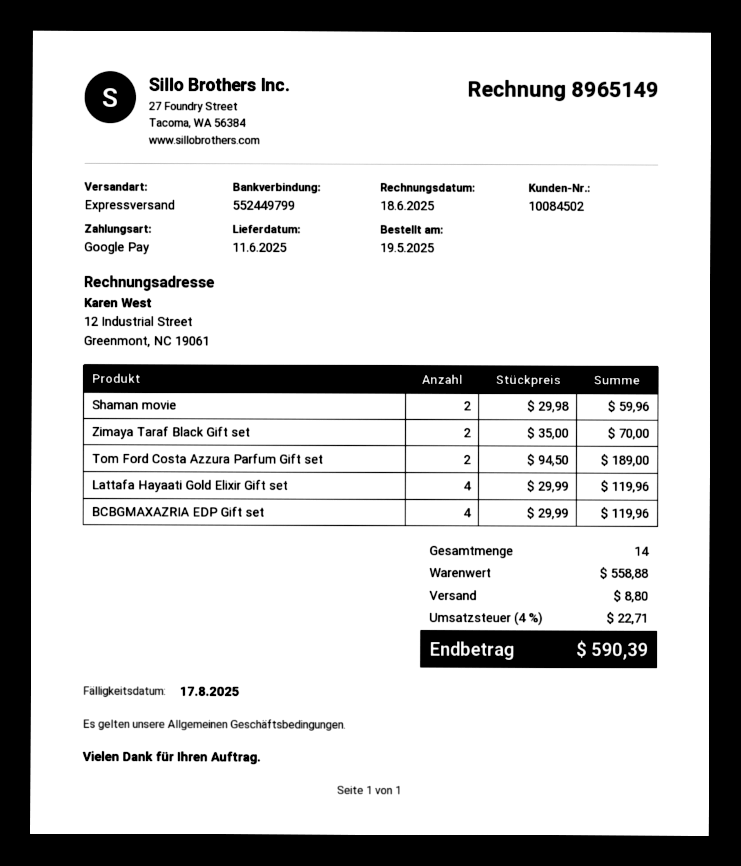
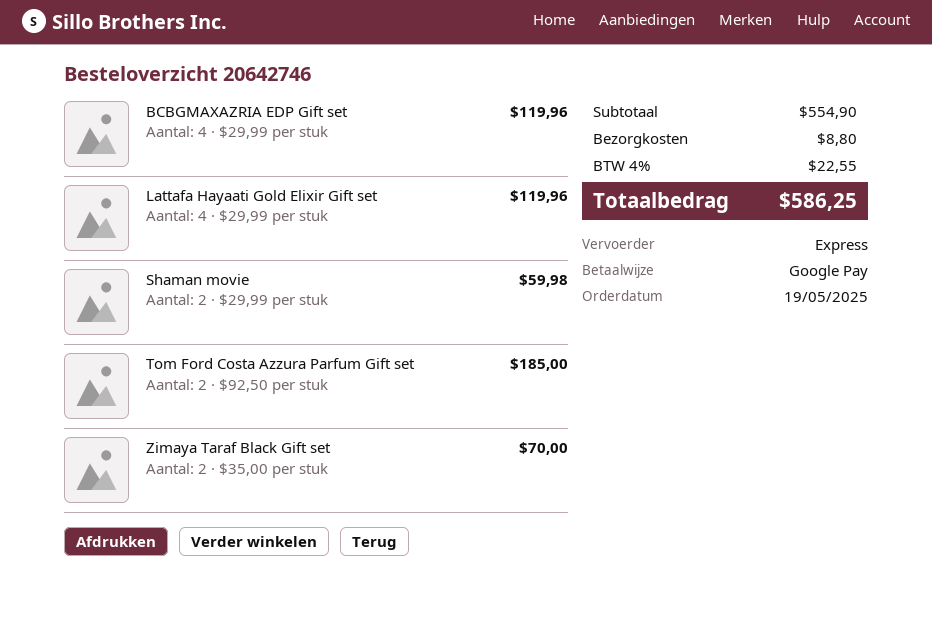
Shaman movie: 2 x 29.98 = 59.96 -> 2 x 29.99 = 59.98
Tom Ford Costa Azzura Parfum Gift set: 2 x 94.50 = 189.00 -> 2 x 92.50 = 185.00
subtotal: 558.88 -> 554.90
tax: 4% = 22.71 -> 4% = 22.55
total: 590.39 -> 586.25

